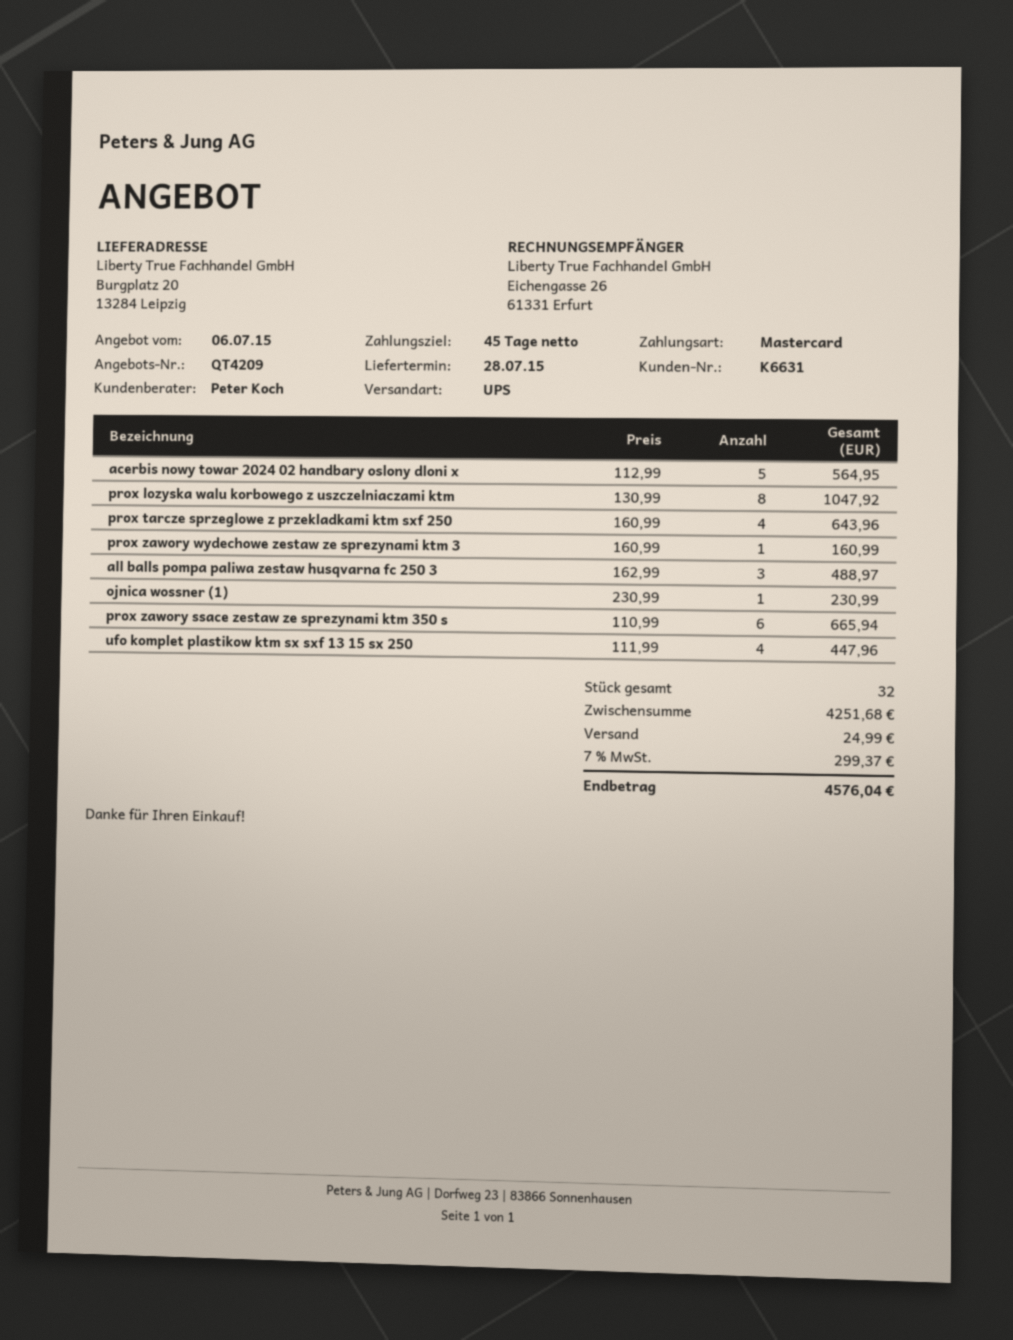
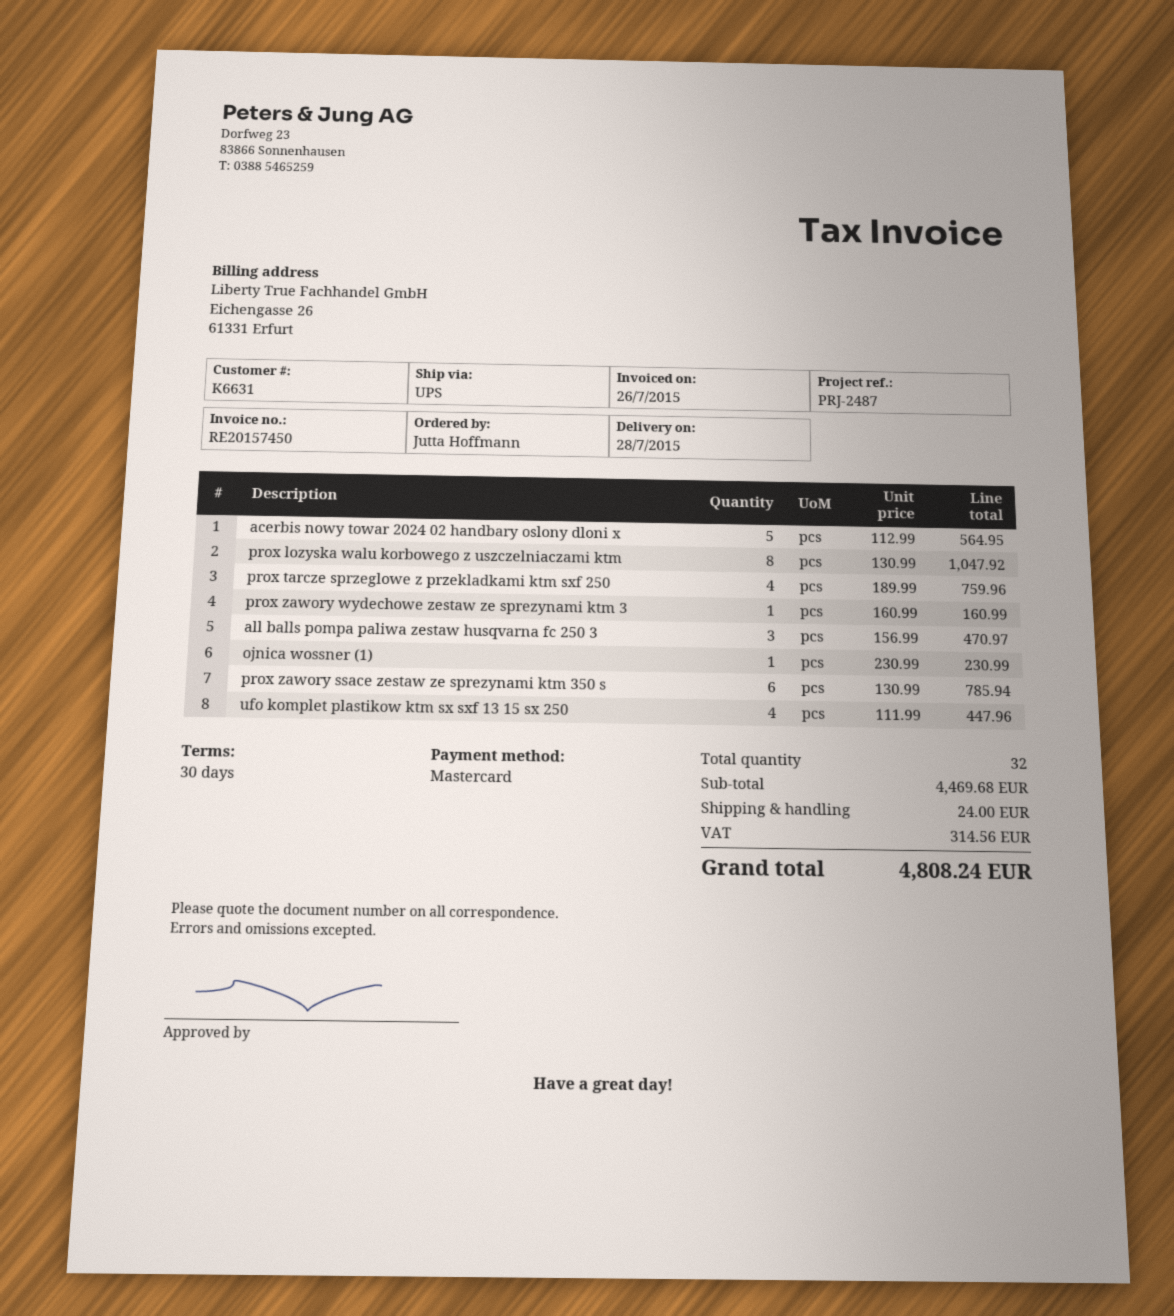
payment terms: 45 days -> 30 days
prox tarcze sprzeglowe z przekladkami ktm sxf 250: 4 x 160.99 = 643.96 -> 4 x 189.99 = 759.96
all balls pompa paliwa zestaw husqvarna fc 250 3: 3 x 162.99 = 488.97 -> 3 x 156.99 = 470.97
prox zawory ssace zestaw ze sprezynami ktm 350 s: 6 x 110.99 = 665.94 -> 6 x 130.99 = 785.94
subtotal: 4251.68 -> 4469.68
shipping: 24.99 -> 24.00
tax: 299.37 -> 314.56
total: 4576.04 -> 4808.24

